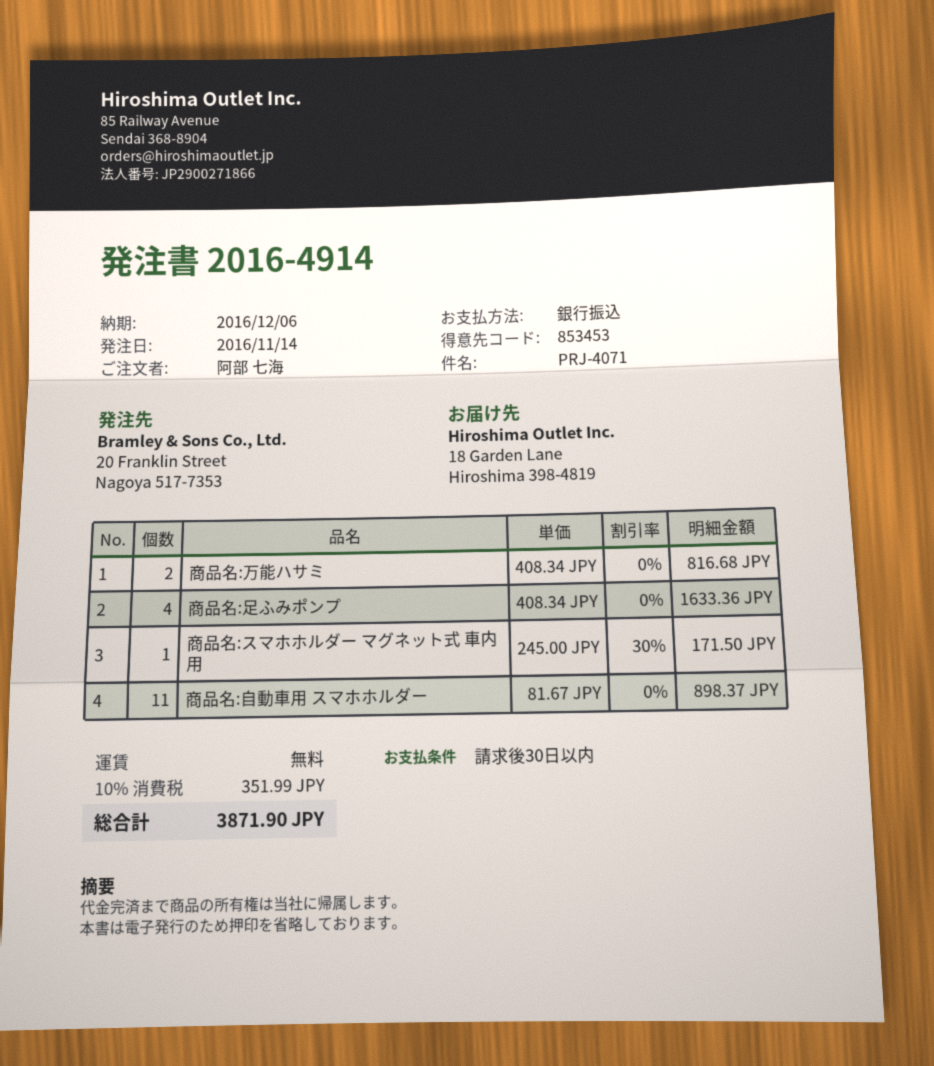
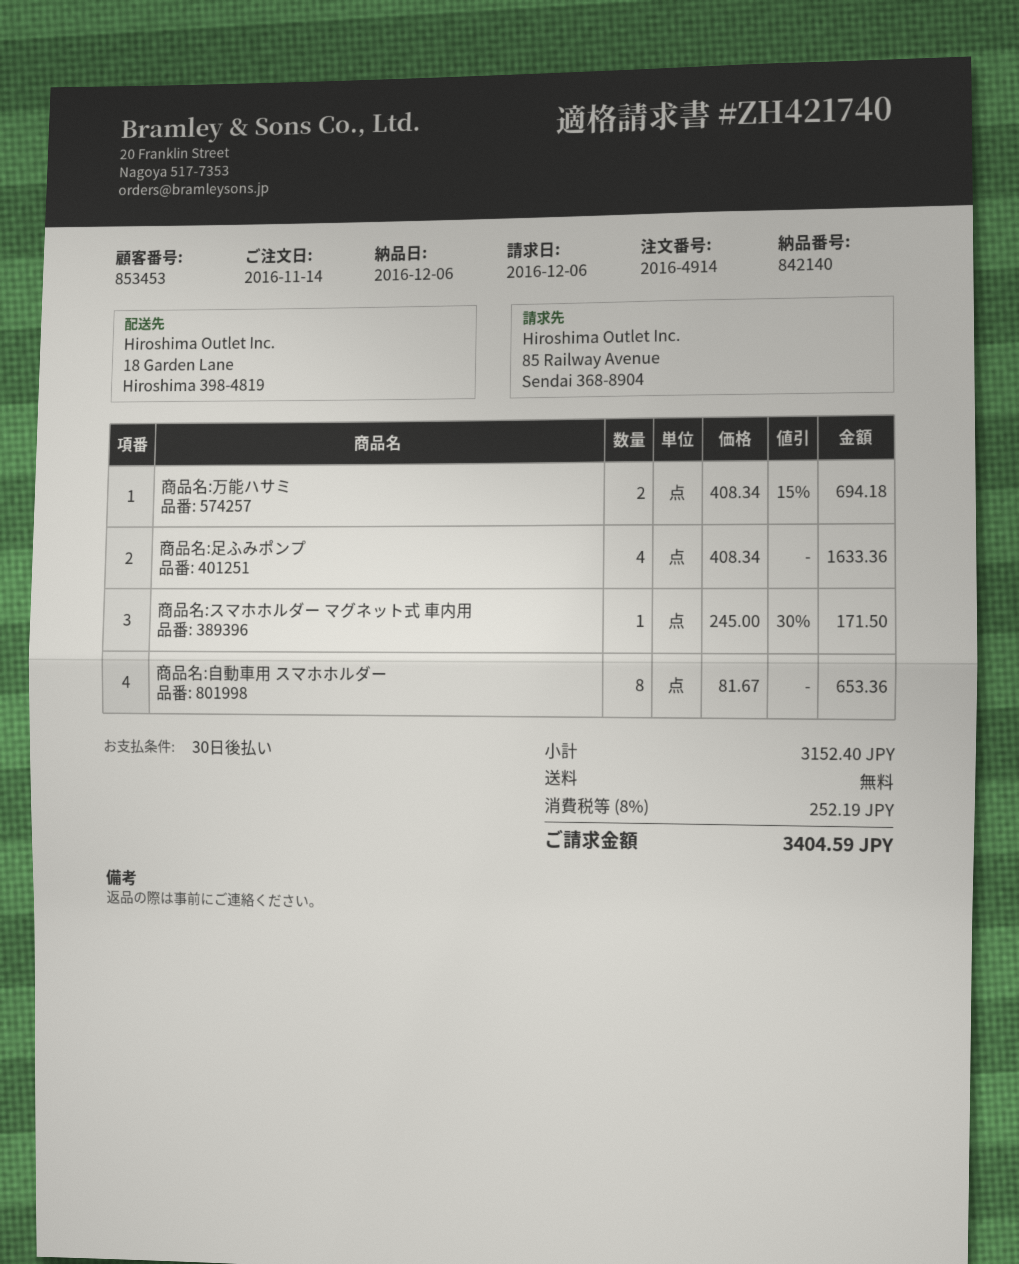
商品名:万能ハサミ: 2 x 408.34 = 816.68 -> 2 x 408.34 - 15% = 694.18
商品名:自動車用 スマホホルダー: 11 x 81.67 = 898.37 -> 8 x 81.67 = 653.36
tax: 10% = 351.99 -> 8% = 252.19
total: 3871.90 -> 3404.59

